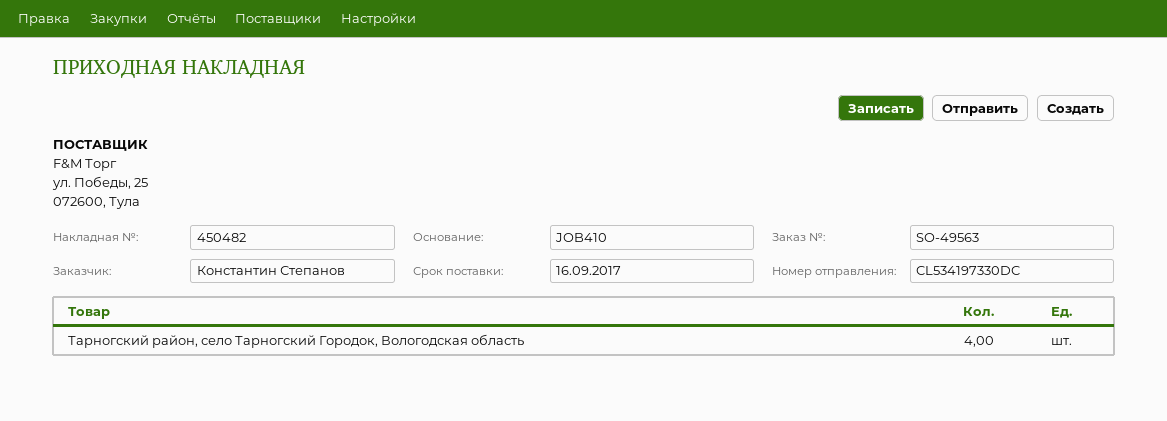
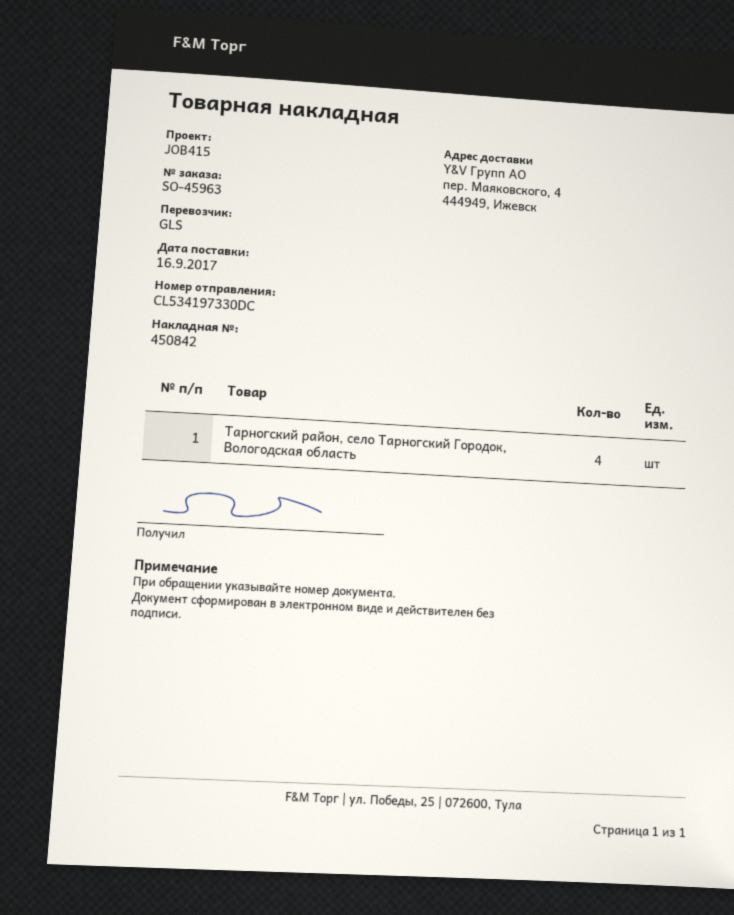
order number: SO-49563 -> SO-45963
delivery note number: 450482 -> 450842
reference: JOB410 -> JOB415

